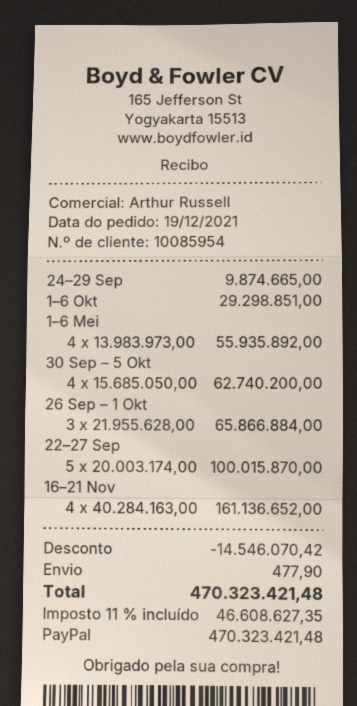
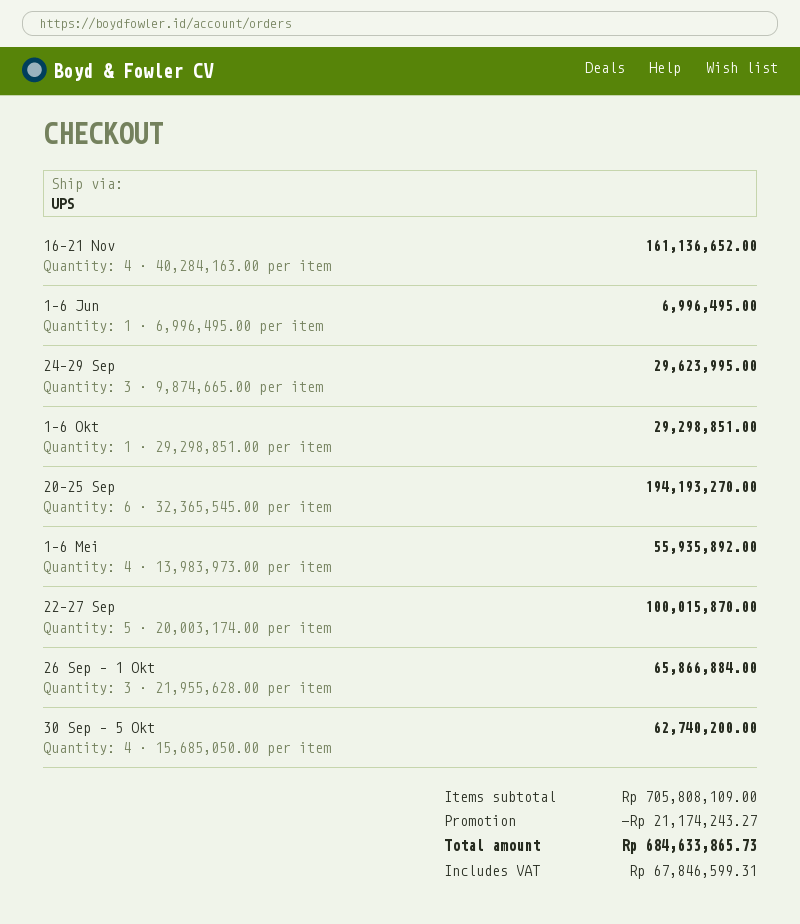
24–29 Sep: 1 x 9874665.00 = 9874665.00 -> 3 x 9874665.00 = 29623995.00
1–6 Jun: none -> 1 x 6996495.00 = 6996495.00
20–25 Sep: none -> 6 x 32365545.00 = 194193270.00
discount: 14546070.42 -> 21174243.27
shipping: 477.90 -> none
tax: 46608627.35 -> 67846599.31
total: 470323421.48 -> 684633865.73

